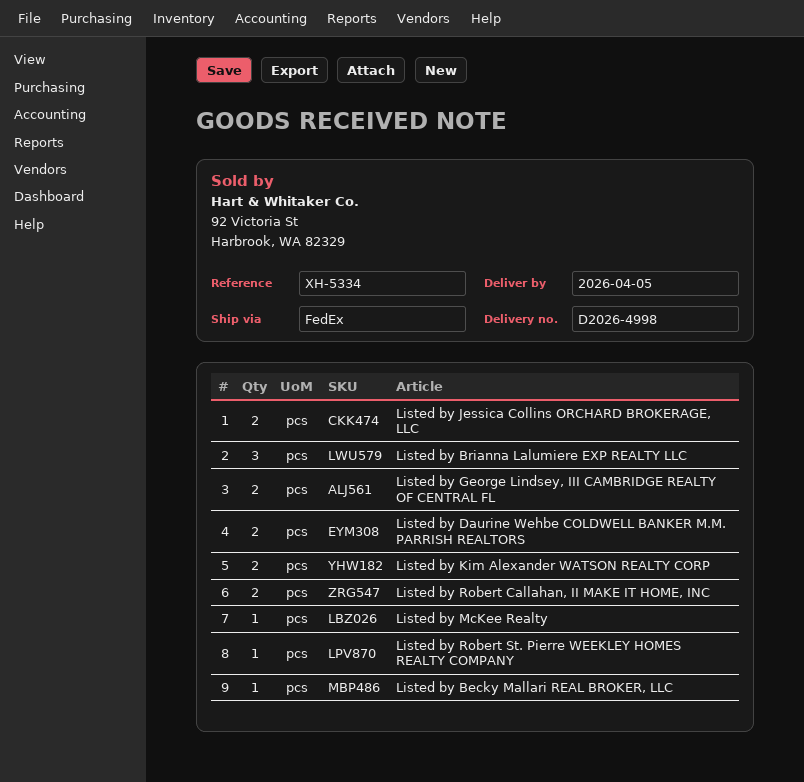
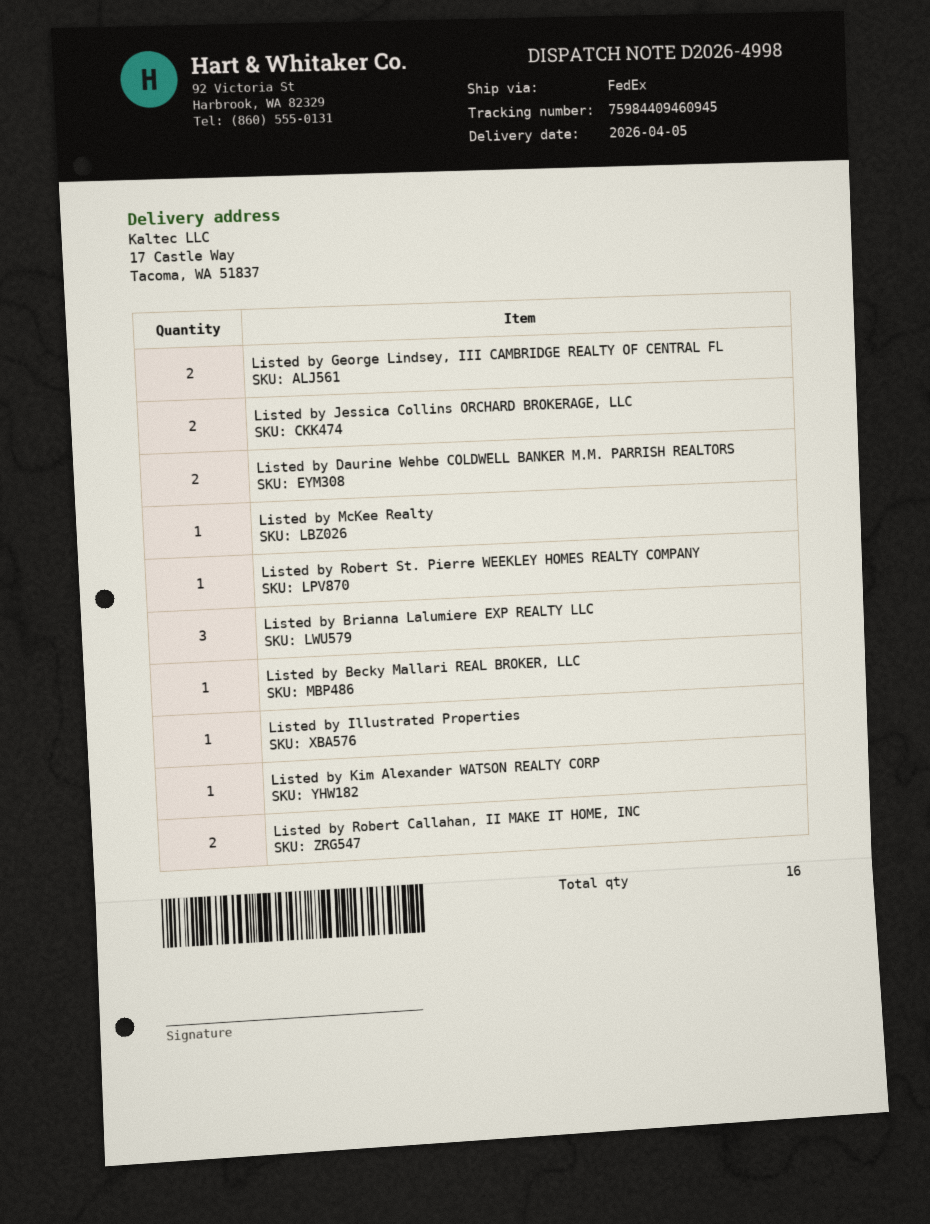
Listed by Kim Alexander WATSON REALTY CORP: 2 -> 1
Listed by Illustrated Properties: none -> 1

